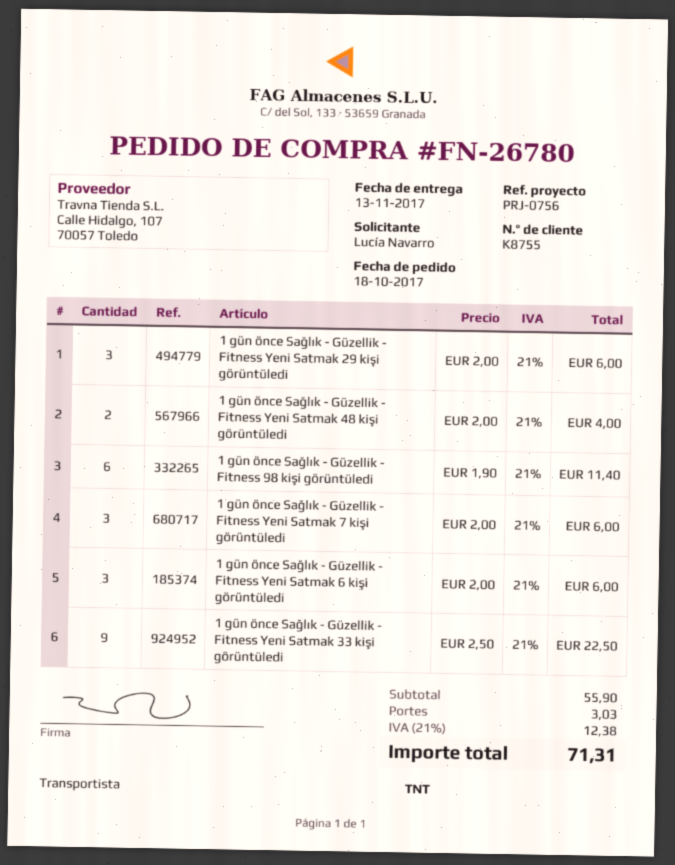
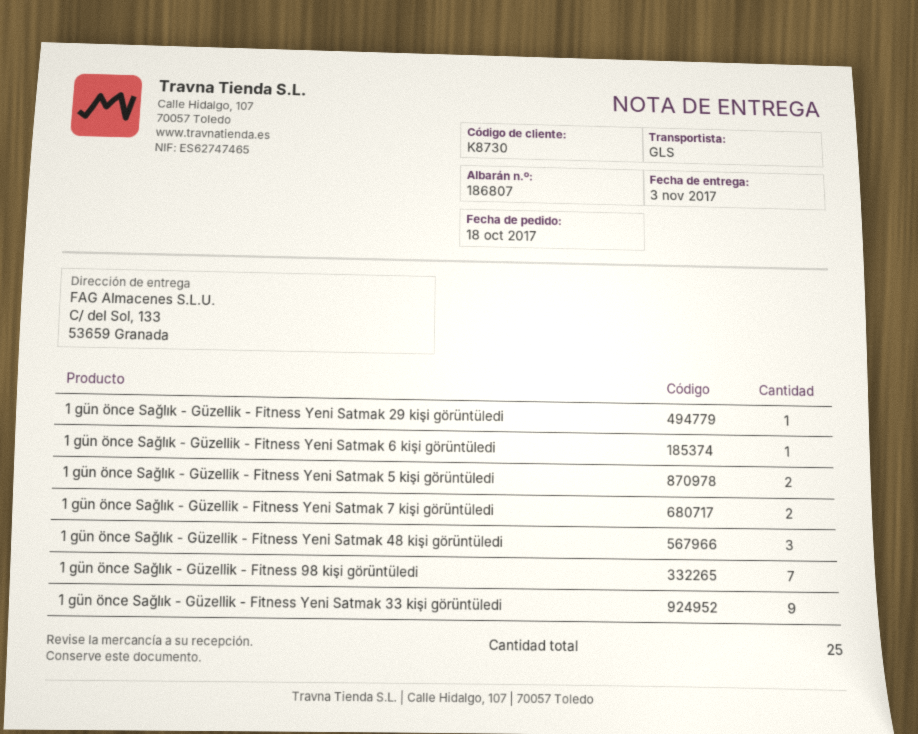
delivery date: 2017-11-13 -> 2017-11-03
customer number: K8755 -> K8730
shipping method: TNT -> GLS
1 gün önce Sağlık - Güzellik - Fitness Yeni Satmak 29 kişi görüntüledi: 3 -> 1
1 gün önce Sağlık - Güzellik - Fitness Yeni Satmak 48 kişi görüntüledi: 2 -> 3
1 gün önce Sağlık - Güzellik - Fitness 98 kişi görüntüledi: 6 -> 7
1 gün önce Sağlık - Güzellik - Fitness Yeni Satmak 7 kişi görüntüledi: 3 -> 2
1 gün önce Sağlık - Güzellik - Fitness Yeni Satmak 6 kişi görüntüledi: 3 -> 1
1 gün önce Sağlık - Güzellik - Fitness Yeni Satmak 5 kişi görüntüledi: none -> 2

